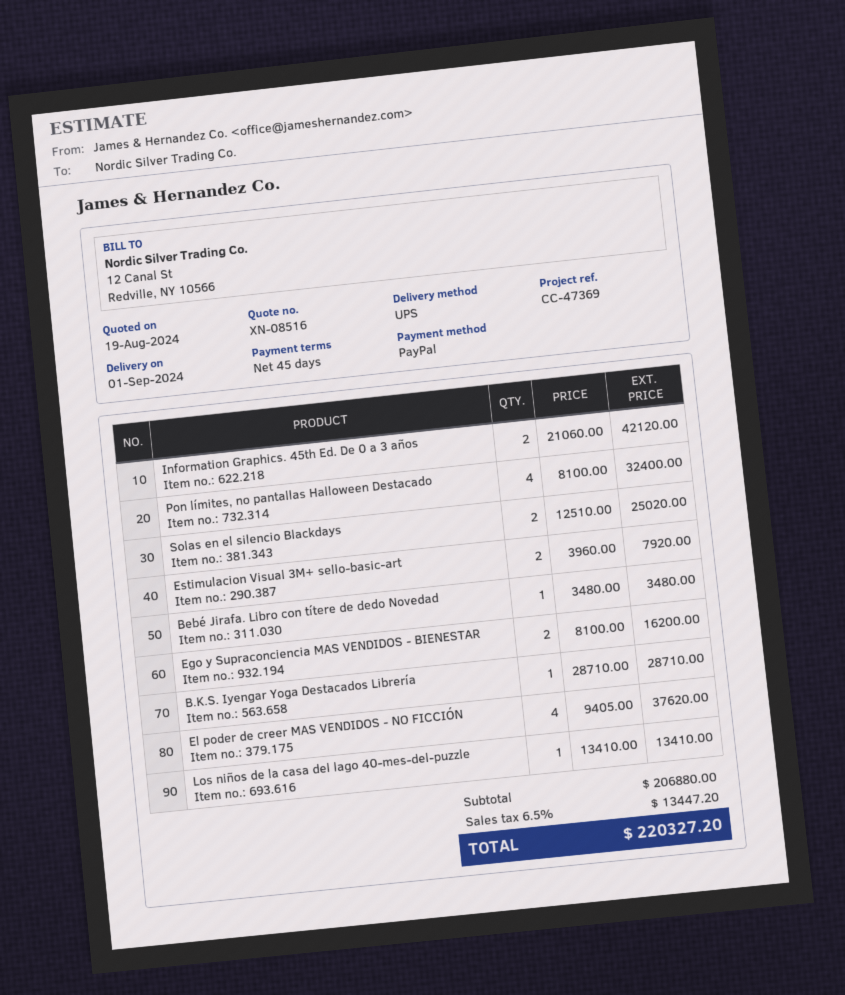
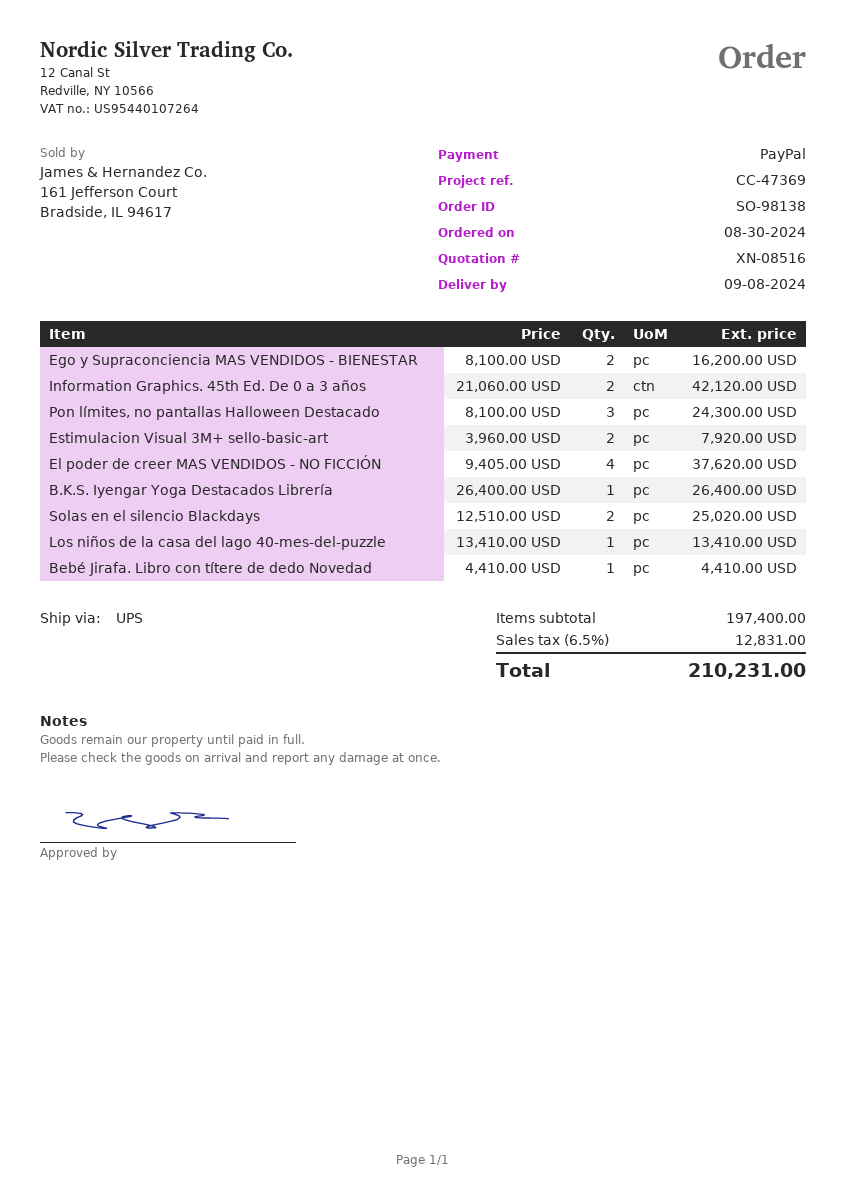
delivery date: 2024-09-01 -> 2024-09-08
Pon límites, no pantallas Halloween Destacado: 4 x 8100.00 = 32400.00 -> 3 x 8100.00 = 24300.00
Bebé Jirafa. Libro con títere de dedo Novedad: 1 x 3480.00 = 3480.00 -> 1 x 4410.00 = 4410.00
B.K.S. Iyengar Yoga Destacados Librería: 1 x 28710.00 = 28710.00 -> 1 x 26400.00 = 26400.00
subtotal: 206880.00 -> 197400.00
tax: 6.5% = 13447.20 -> 6.5% = 12831.00
total: 220327.20 -> 210231.00

